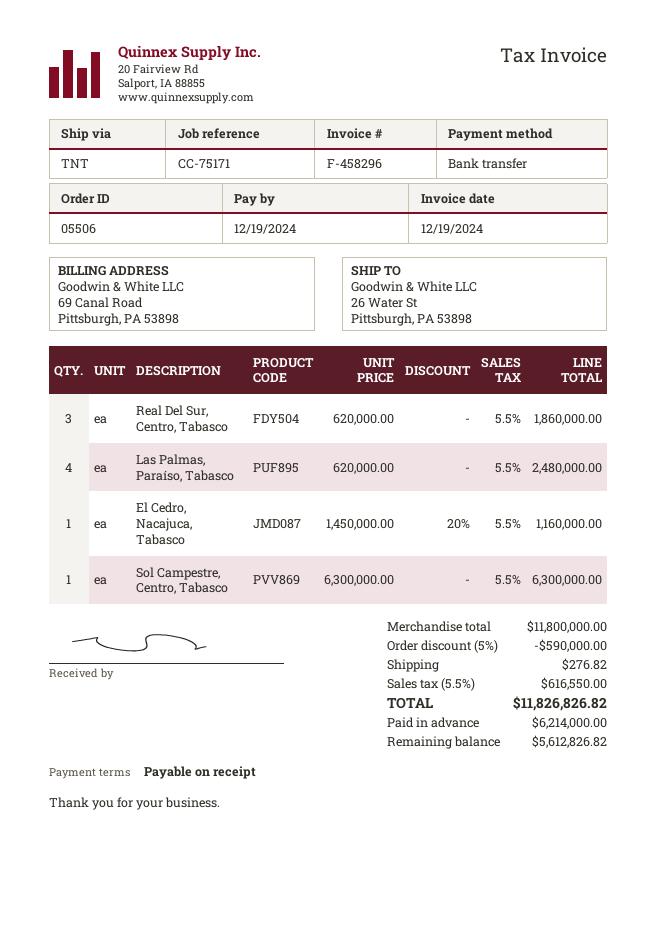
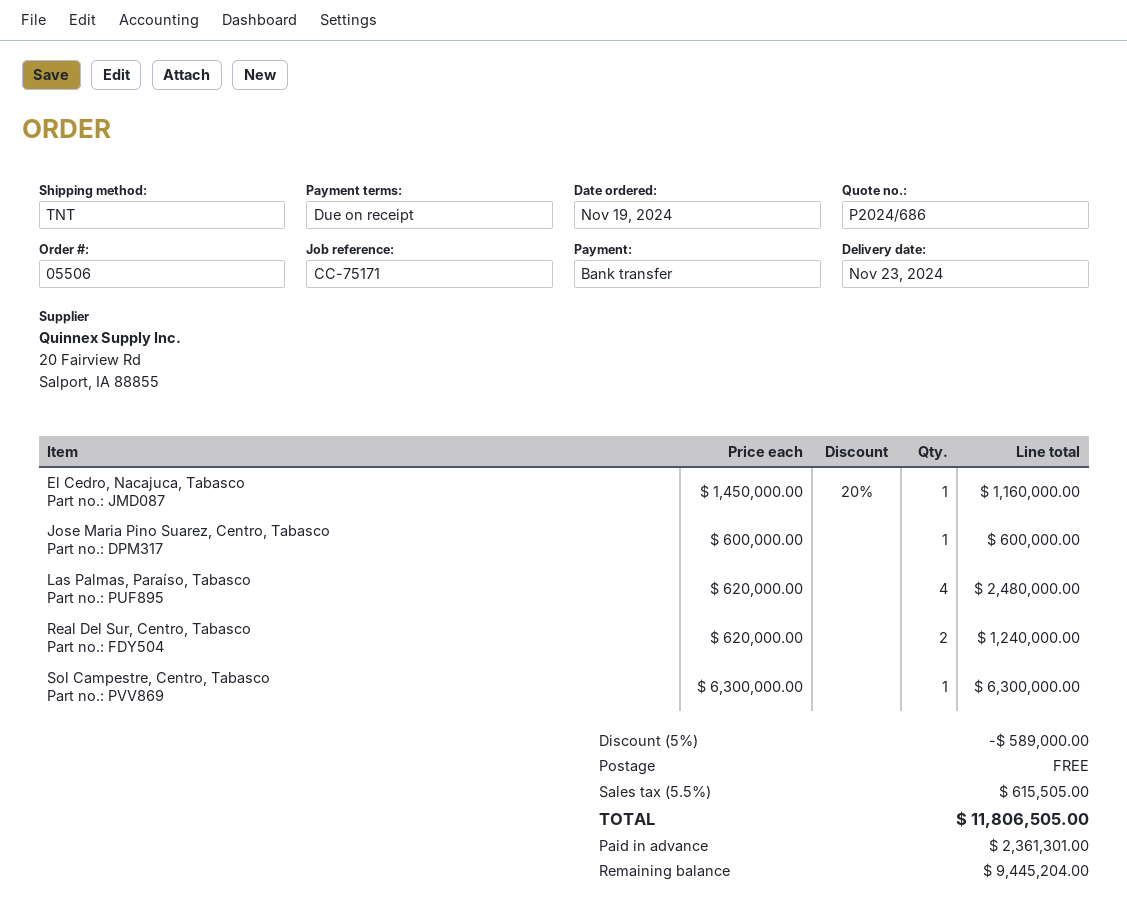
Real Del Sur, Centro, Tabasco: 3 x 620000.00 = 1860000.00 -> 2 x 620000.00 = 1240000.00
Jose Maria Pino Suarez, Centro, Tabasco: none -> 1 x 600000.00 = 600000.00
discount: 5% = 590000.00 -> 5% = 589000.00
shipping: 276.82 -> 0.00
tax: 5.5% = 616550.00 -> 5.5% = 615505.00
total: 11826826.82 -> 11806505.00
deposit: 6214000.00 -> 2361301.00
balance: 5612826.82 -> 9445204.00

